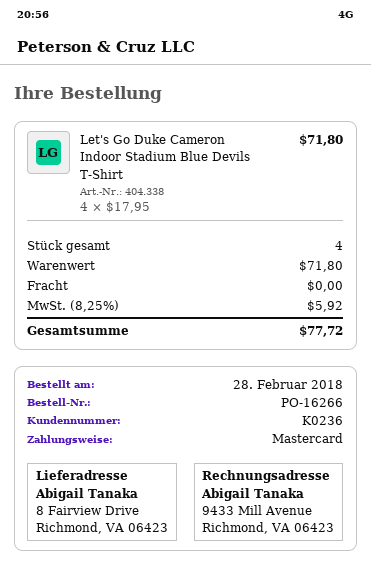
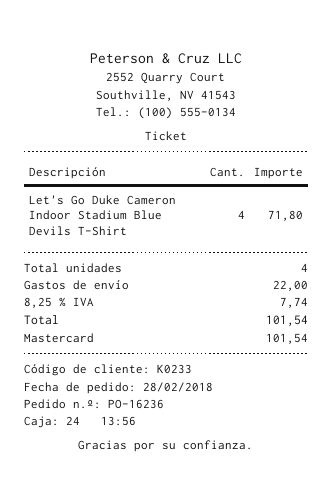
order number: PO-16266 -> PO-16236
customer number: K0236 -> K0233
shipping: 0.00 -> 22.00
tax: 8.25% = 5.92 -> 8.25% = 7.74
total: 77.72 -> 101.54

